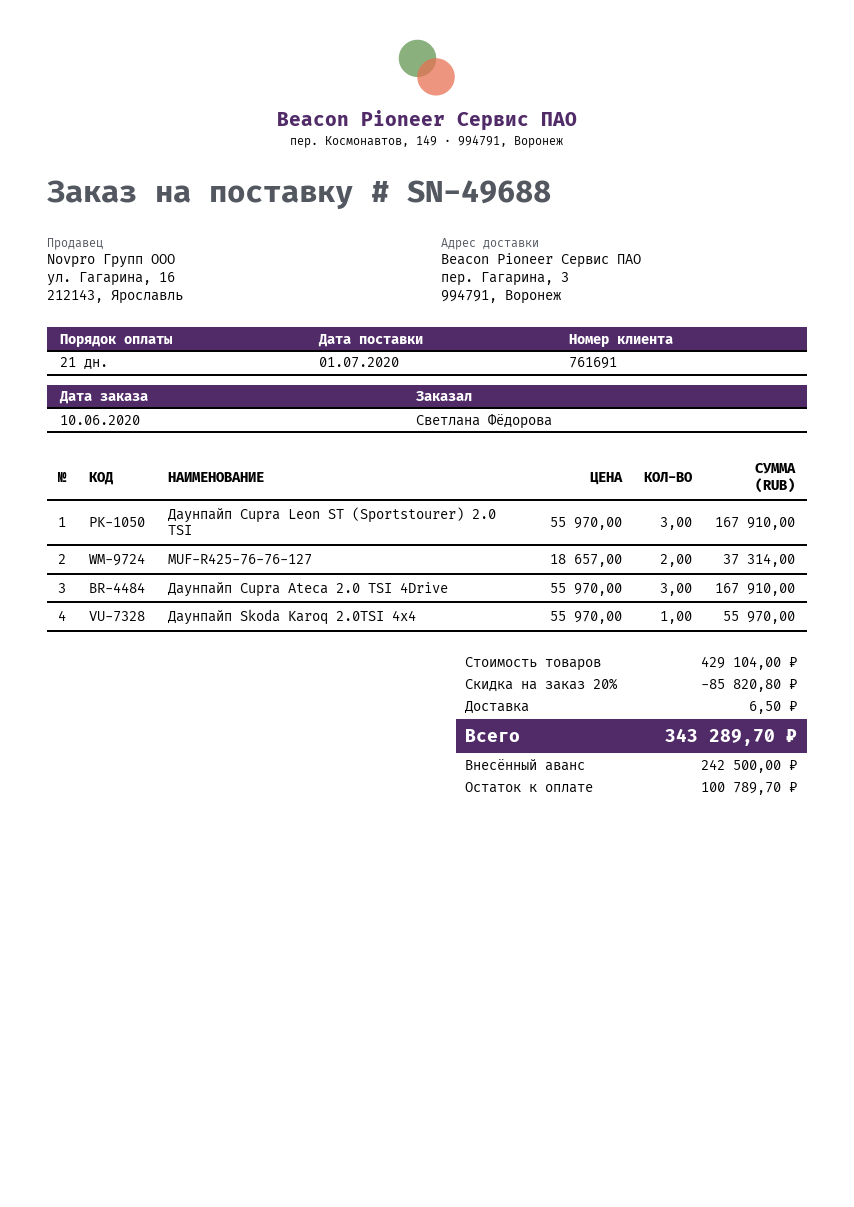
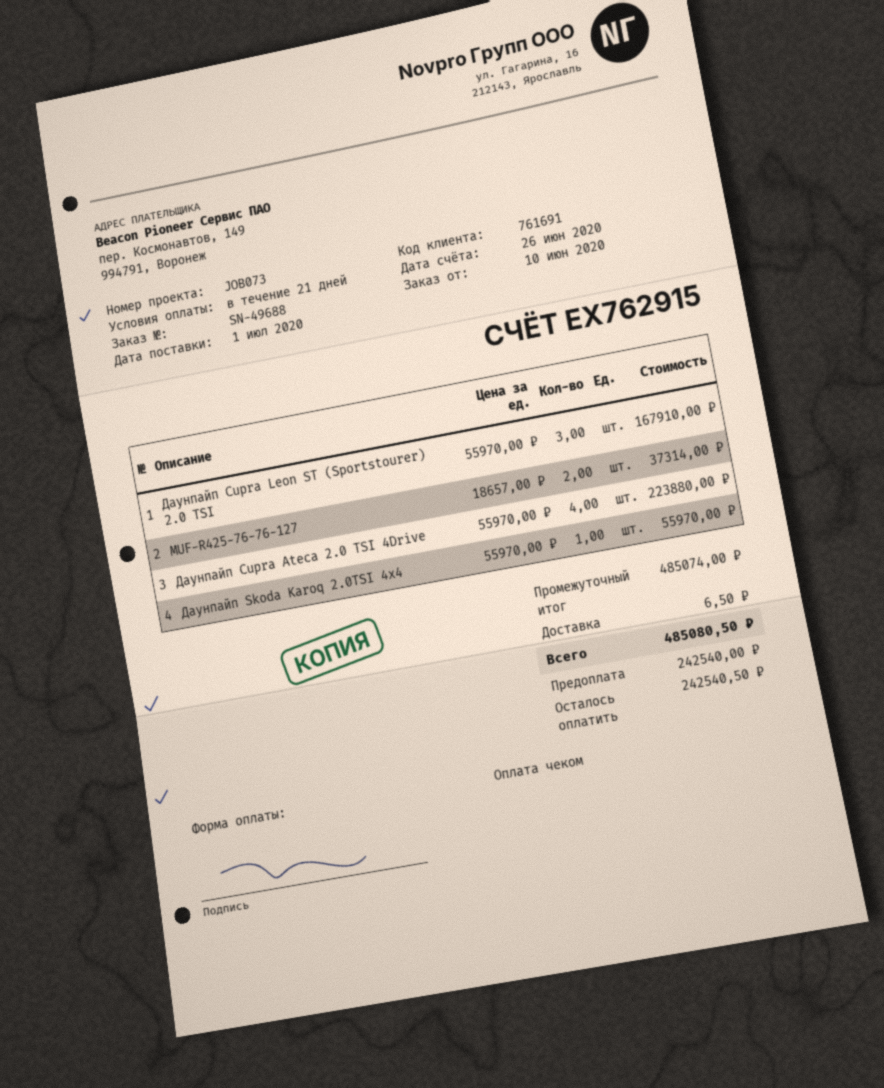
Даунпайп Cupra Ateca 2.0 TSI 4Drive: 3 x 55970.00 = 167910.00 -> 4 x 55970.00 = 223880.00
subtotal: 429104.00 -> 485074.00
discount: 20% = 85820.80 -> none
total: 343289.70 -> 485080.50
deposit: 242500.00 -> 242540.00
balance: 100789.70 -> 242540.50

